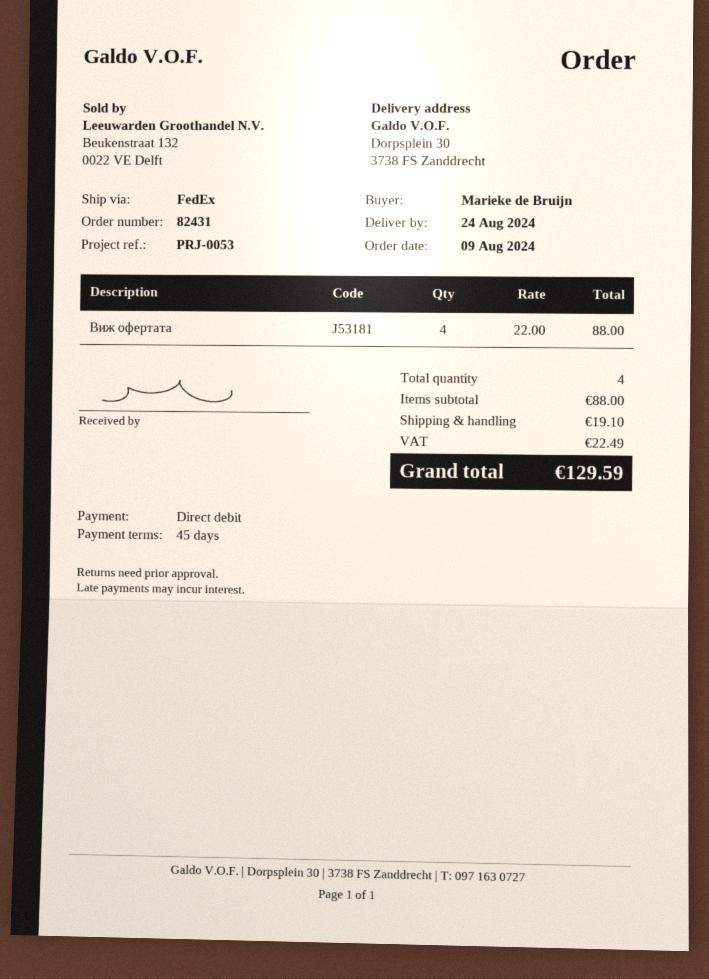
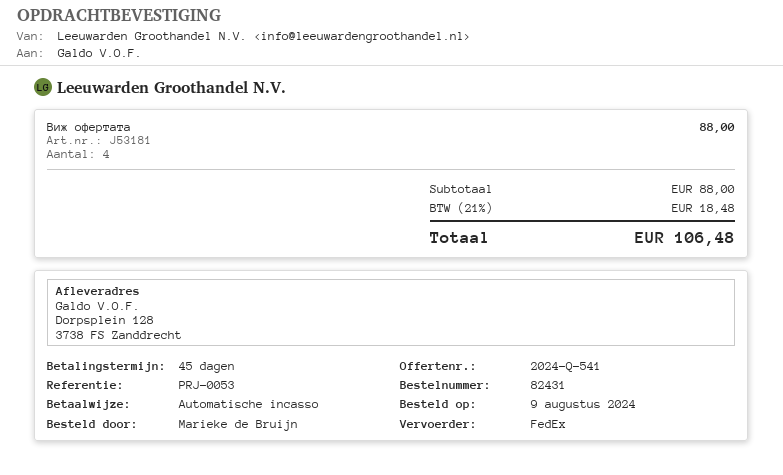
ship to: Dorpsplein 30, 3738 FS Zanddrecht -> Dorpsplein 128, 3738 FS Zanddrecht
shipping: 19.10 -> none
tax: 22.49 -> 18.48
total: 129.59 -> 106.48

